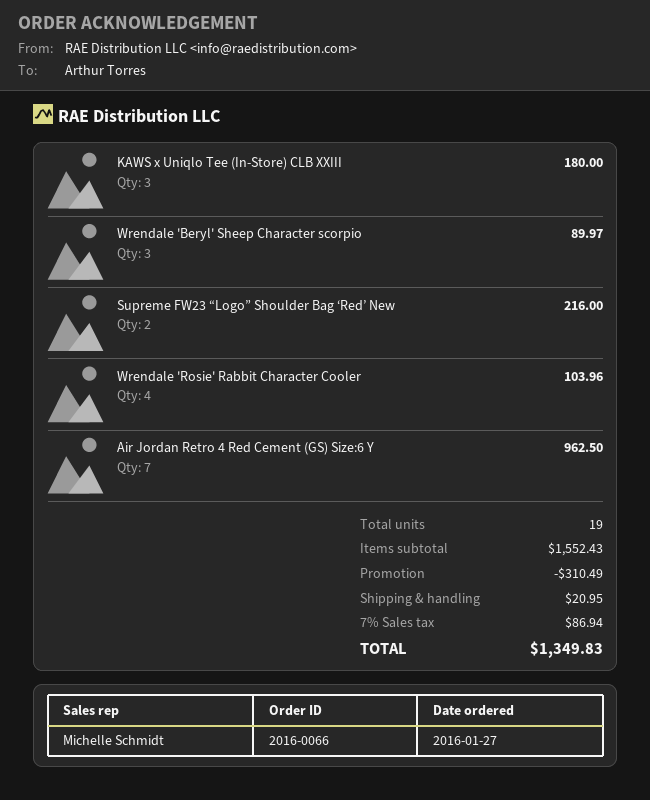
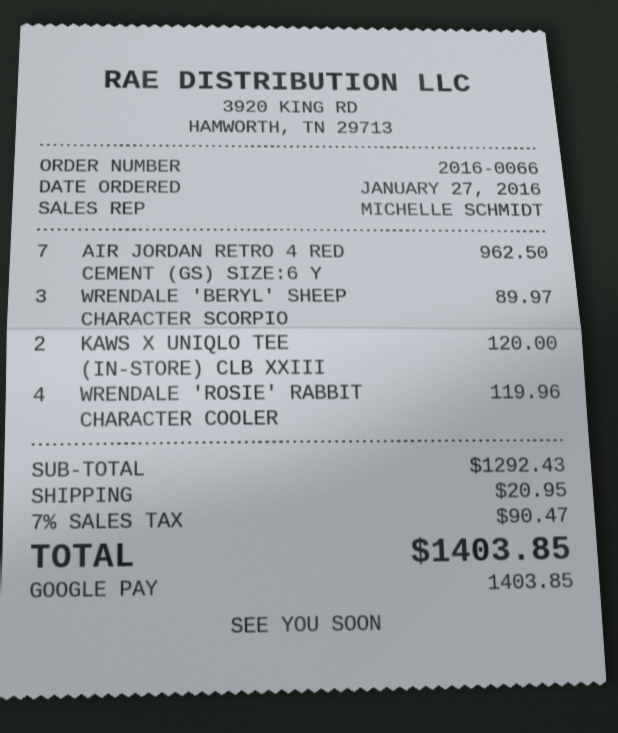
KAWS x Uniqlo Tee (In-Store) CLB XXIII: 3 for 180.00 -> 2 for 120.00
Supreme FW23 “Logo” Shoulder Bag ‘Red’ New: 2 for 216.00 -> none
Wrendale 'Rosie' Rabbit Character Cooler: 4 for 103.96 -> 4 for 119.96
subtotal: 1552.43 -> 1292.43
discount: 310.49 -> none
tax: 7% = 86.94 -> 7% = 90.47
total: 1349.83 -> 1403.85

